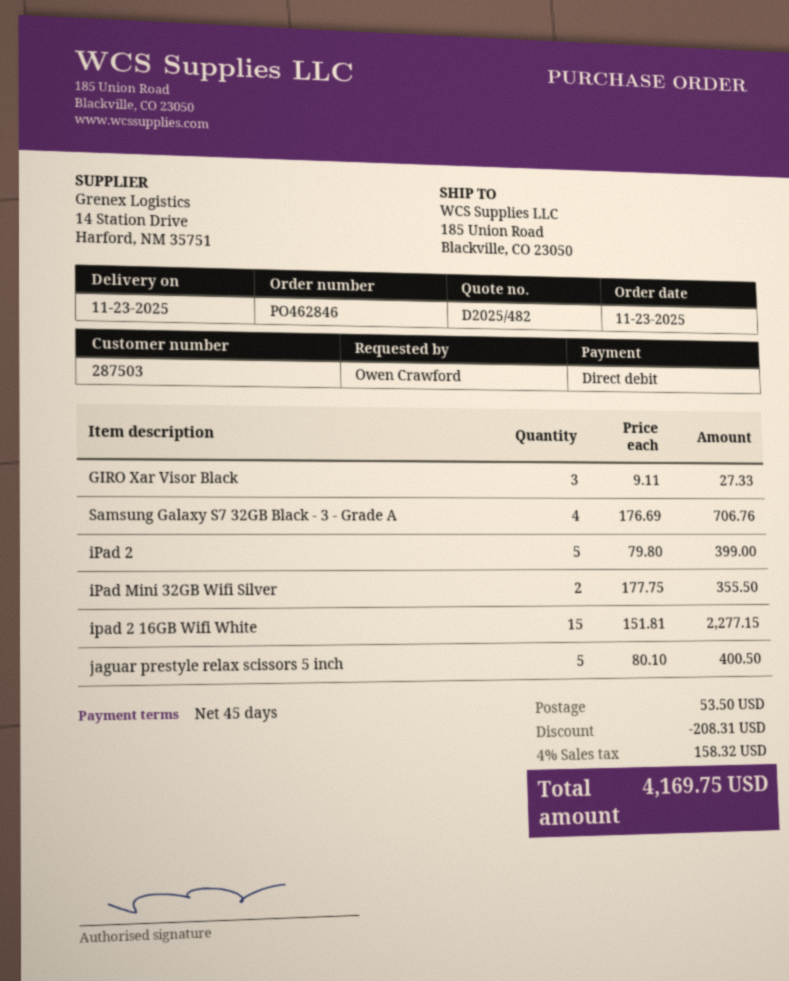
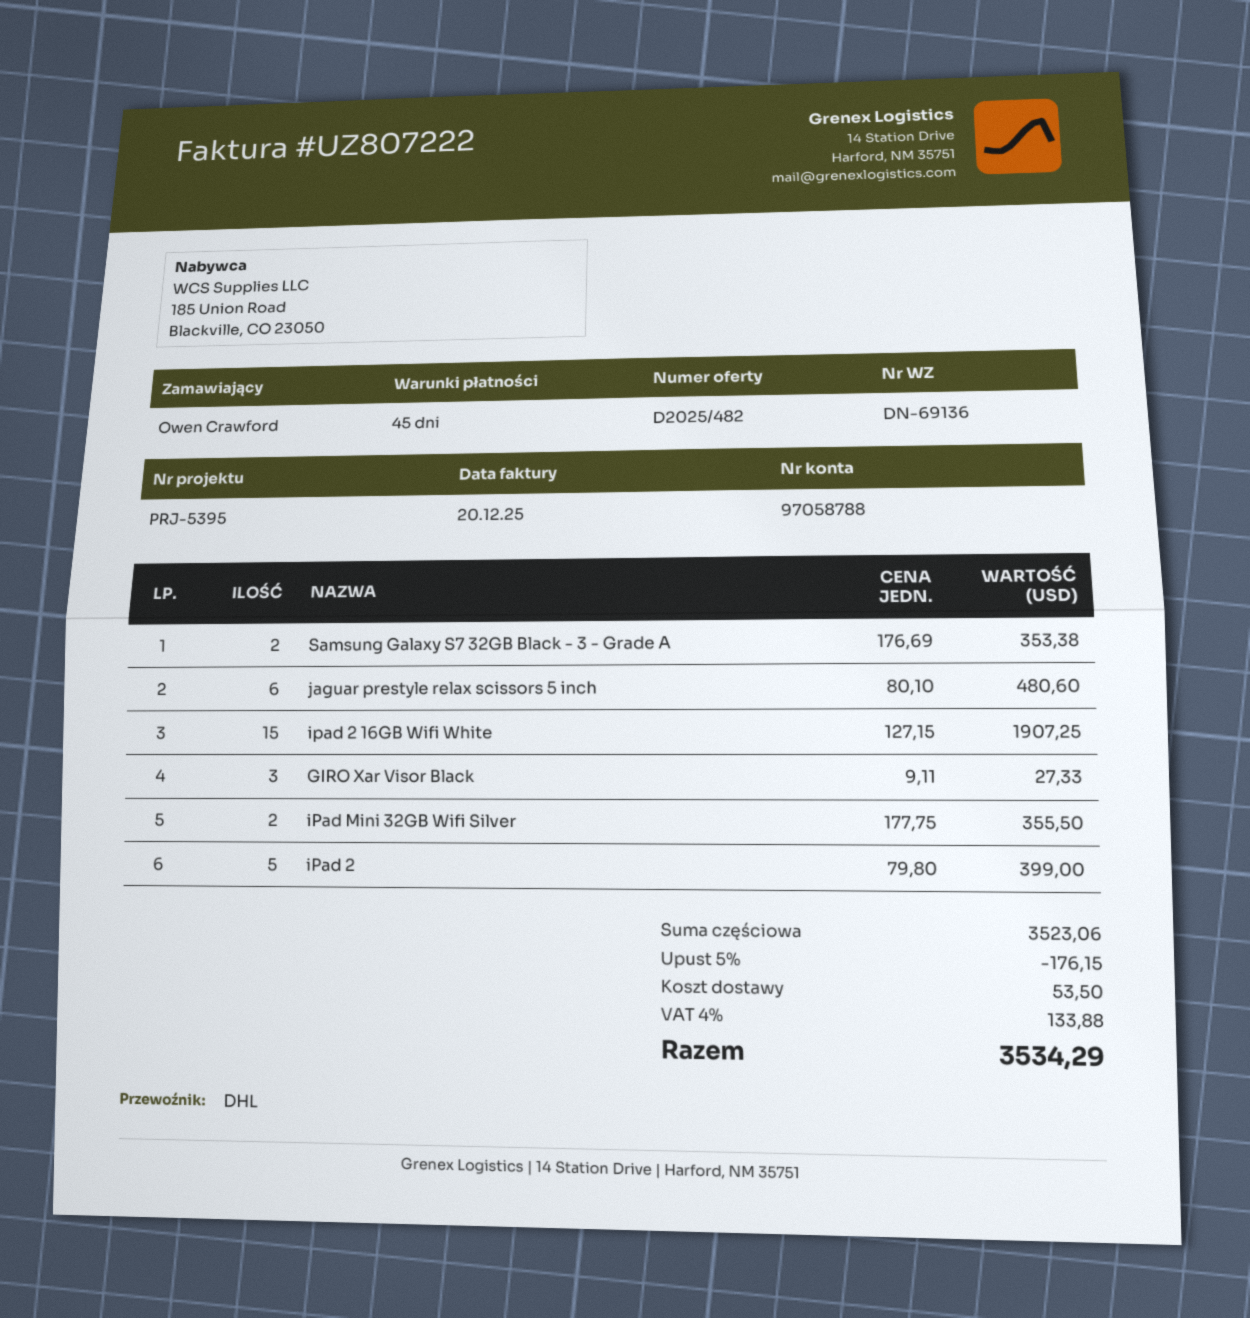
Samsung Galaxy S7 32GB Black - 3 - Grade A: 4 x 176.69 = 706.76 -> 2 x 176.69 = 353.38
ipad 2 16GB Wifi White: 15 x 151.81 = 2277.15 -> 15 x 127.15 = 1907.25
jaguar prestyle relax scissors 5 inch: 5 x 80.10 = 400.50 -> 6 x 80.10 = 480.60
discount: 208.31 -> 176.15
tax: 4% = 158.32 -> 4% = 133.88
total: 4169.75 -> 3534.29

